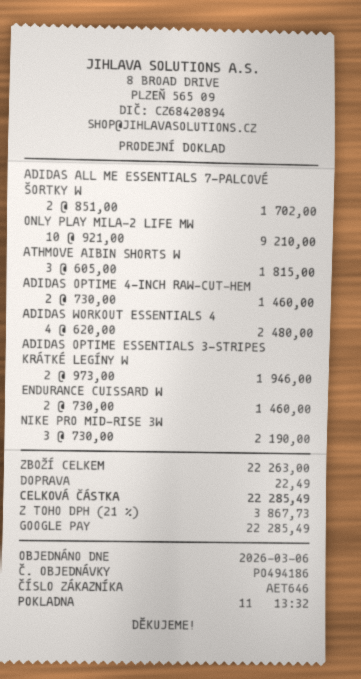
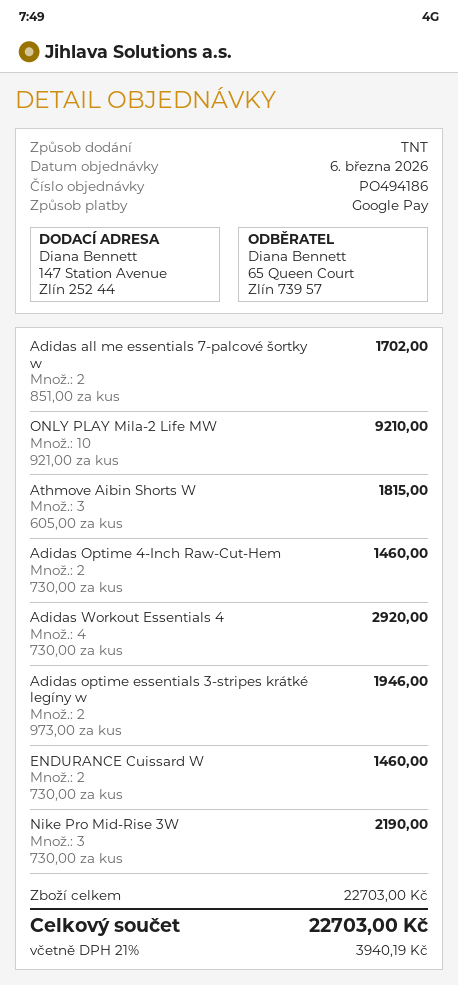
ADIDAS WORKOUT ESSENTIALS 4: 4 x 620.00 = 2480.00 -> 4 x 730.00 = 2920.00
subtotal: 22263.00 -> 22703.00
shipping: 22.49 -> none
tax: 21% = 3867.73 -> 21% = 3940.19
total: 22285.49 -> 22703.00

